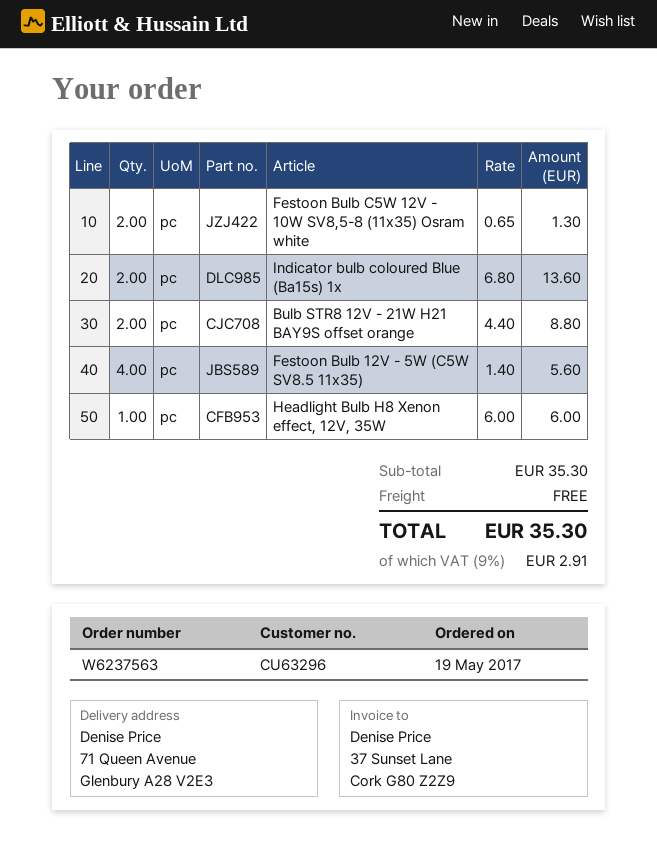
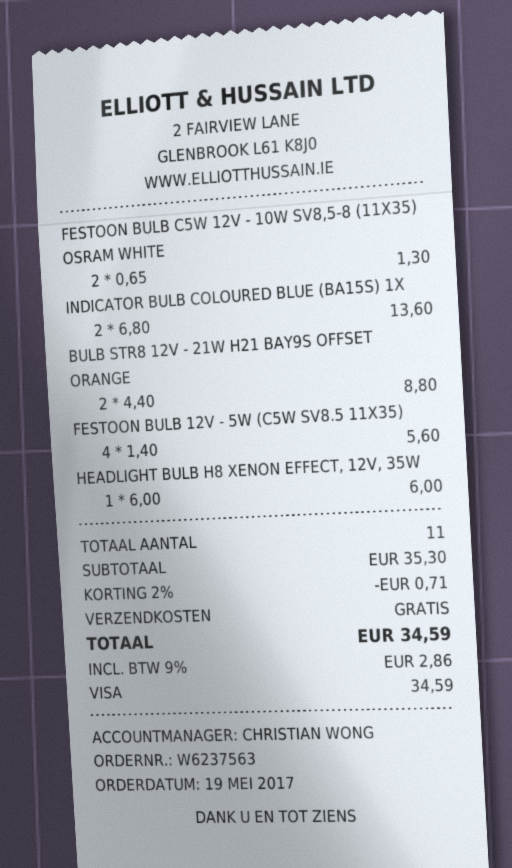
discount: none -> 2% = 0.71
tax: 9% = 2.91 -> 9% = 2.86
total: 35.30 -> 34.59

